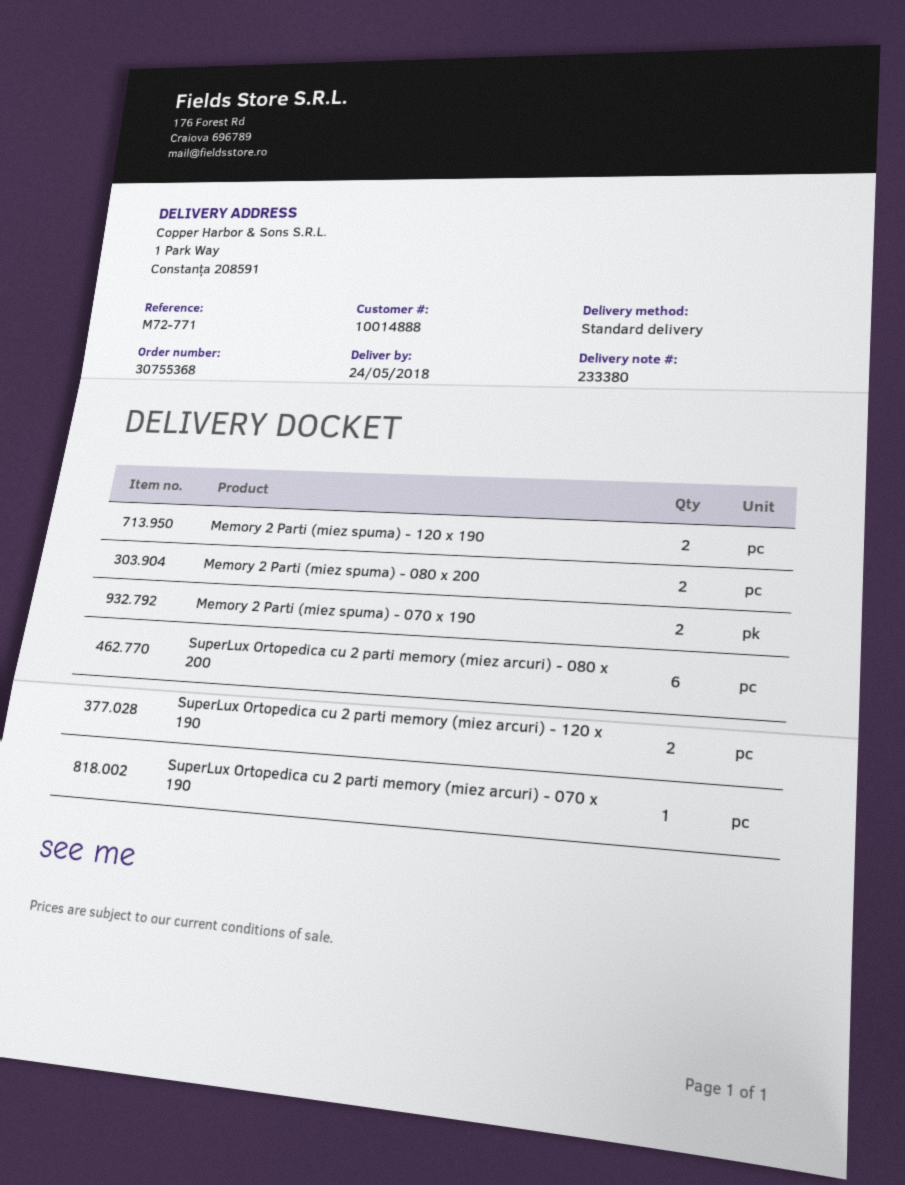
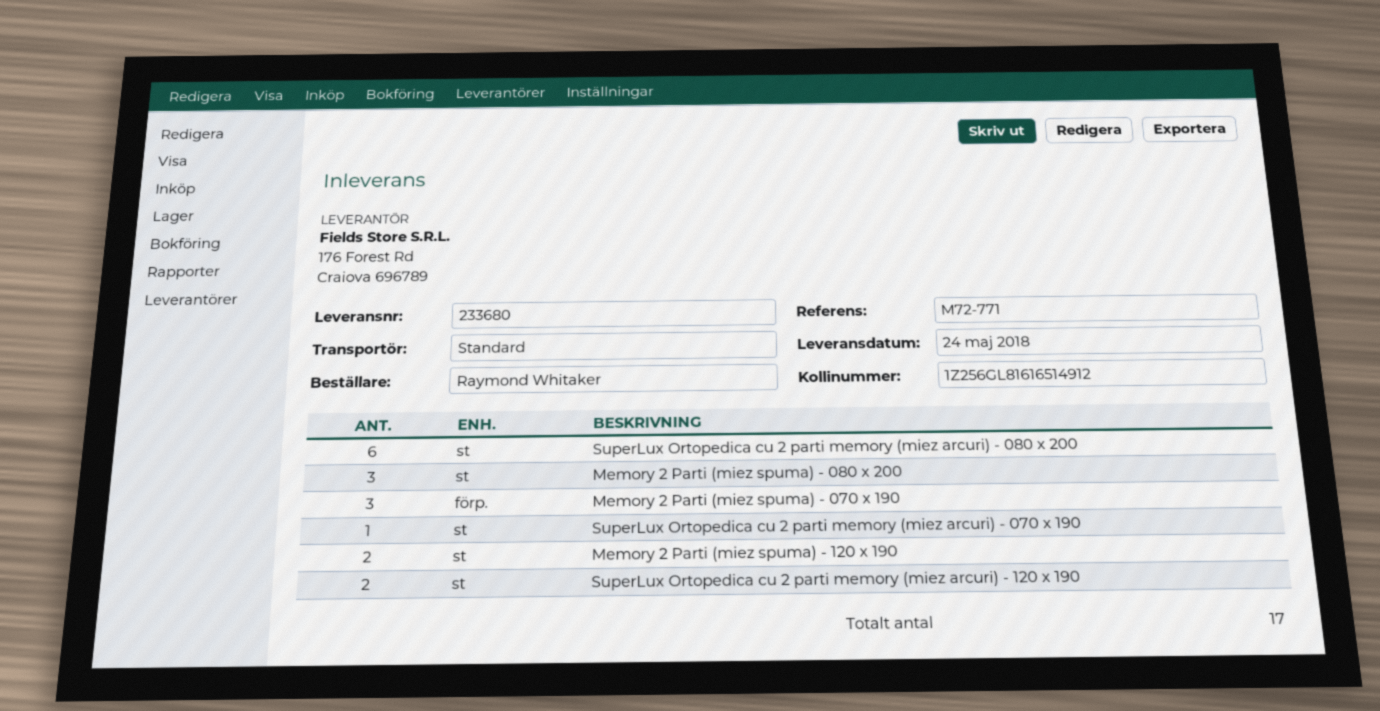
delivery note number: 233380 -> 233680
Memory 2 Parti (miez spuma) - 080 x 200: 2 -> 3
Memory 2 Parti (miez spuma) - 070 x 190: 2 -> 3

